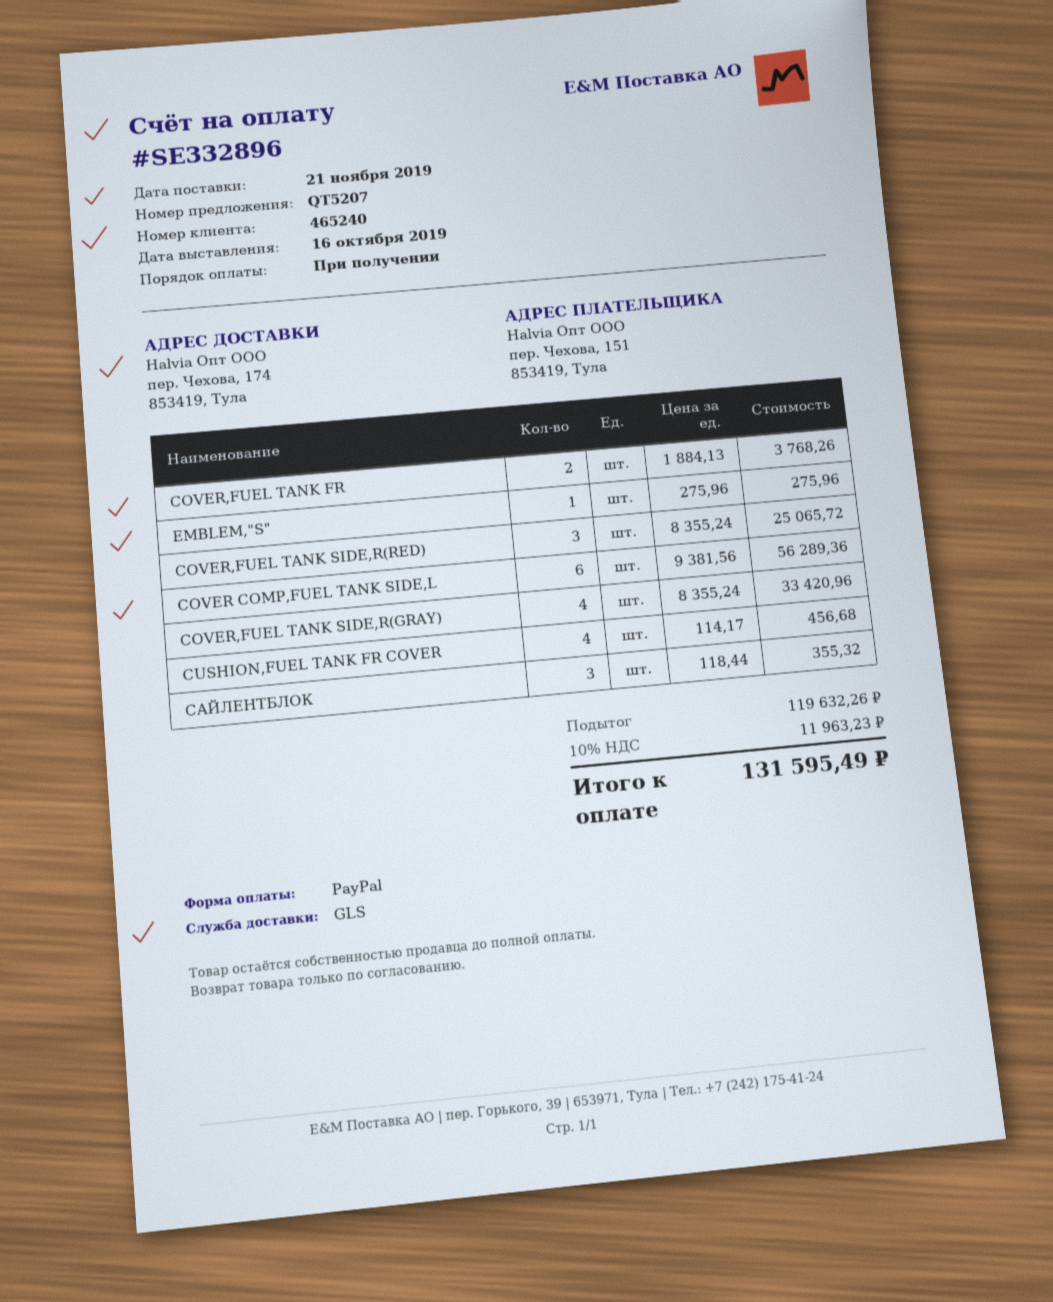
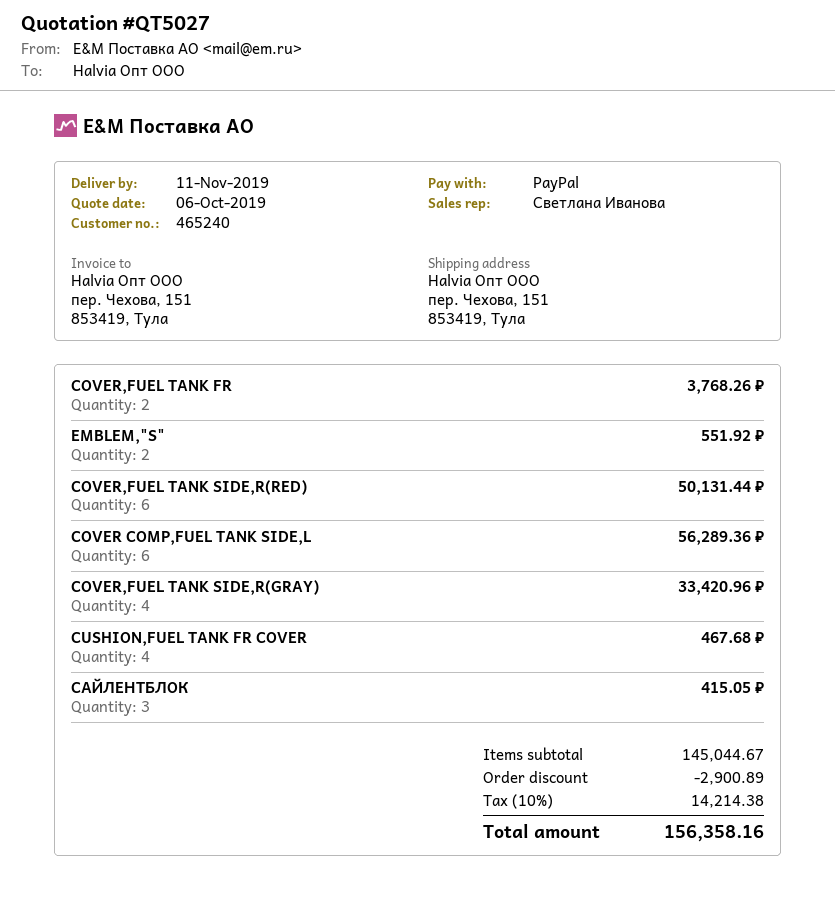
quote number: QT5207 -> QT5027
delivery date: 2019-11-21 -> 2019-11-11
ship to: пер. Чехова, 174, 853419, Тула -> пер. Чехова, 151, 853419, Тула
EMBLEM,"S": 1 for 275.96 -> 2 for 551.92
COVER,FUEL TANK SIDE,R(RED): 3 for 25065.72 -> 6 for 50131.44
CUSHION,FUEL TANK FR COVER: 4 for 456.68 -> 4 for 467.68
САЙЛЕНТБЛОК: 3 for 355.32 -> 3 for 415.05
subtotal: 119632.26 -> 145044.67
discount: none -> 2900.89
tax: 10% = 11963.23 -> 10% = 14214.38
total: 131595.49 -> 156358.16

